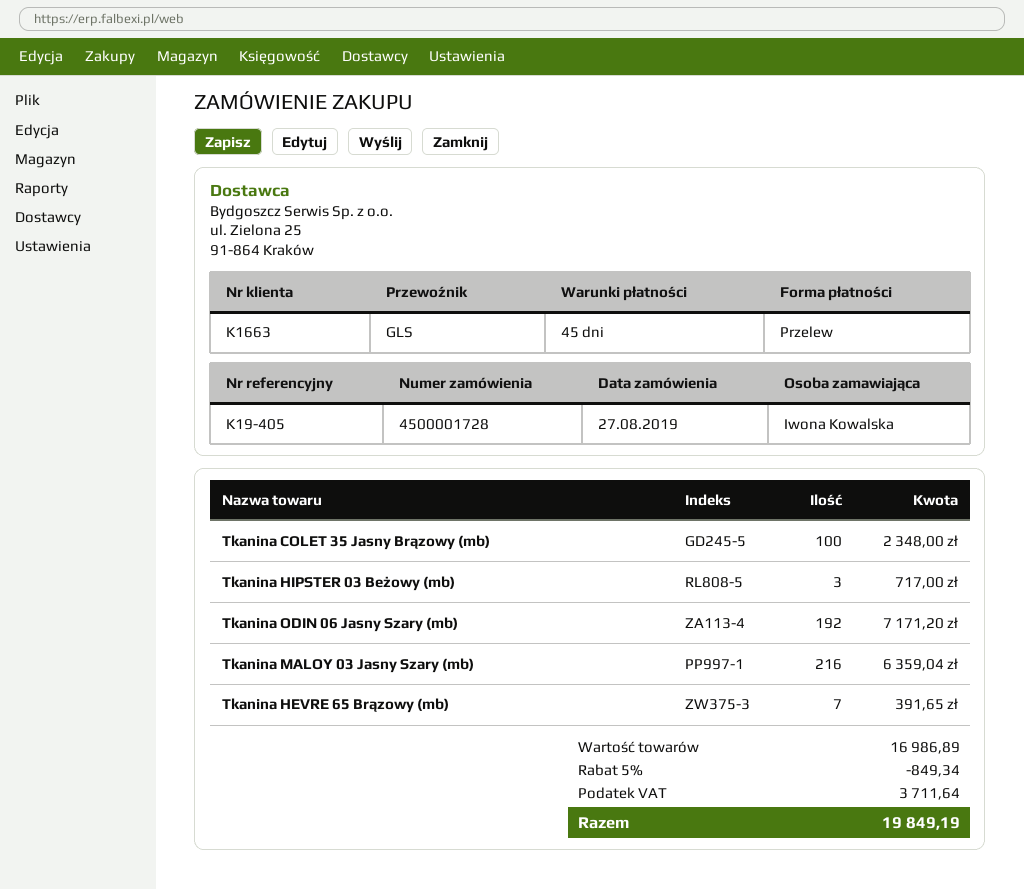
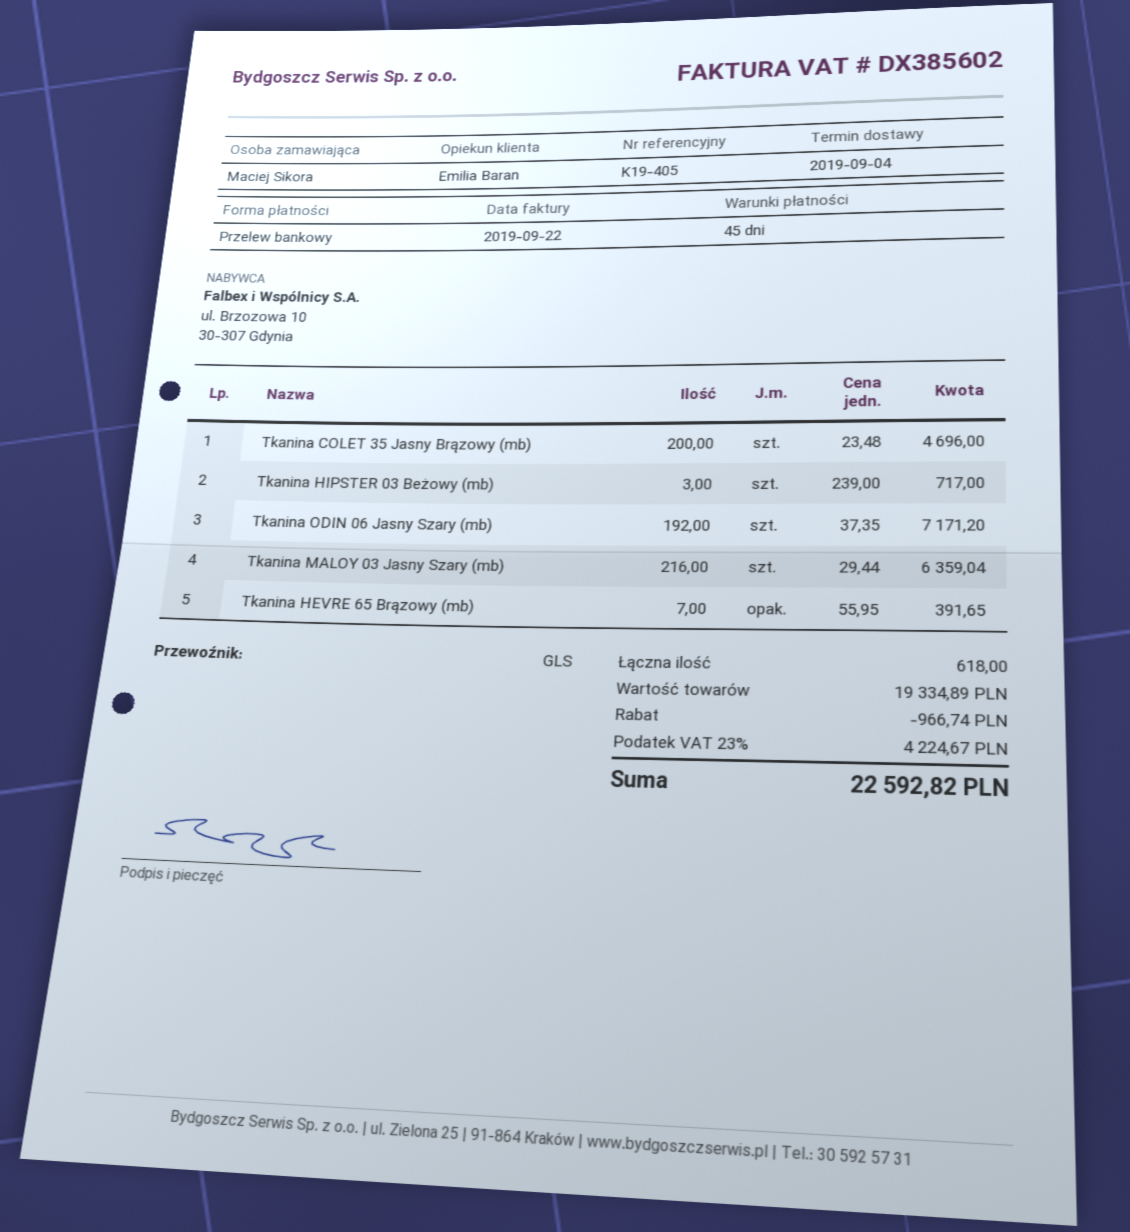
ordered by: Iwona Kowalska -> Maciej Sikora
Tkanina COLET 35 Jasny Brązowy (mb): 100 for 2348.00 -> 200 for 4696.00
subtotal: 16986.89 -> 19334.89
discount: 849.34 -> 966.74
tax: 3711.64 -> 4224.67
total: 19849.19 -> 22592.82

